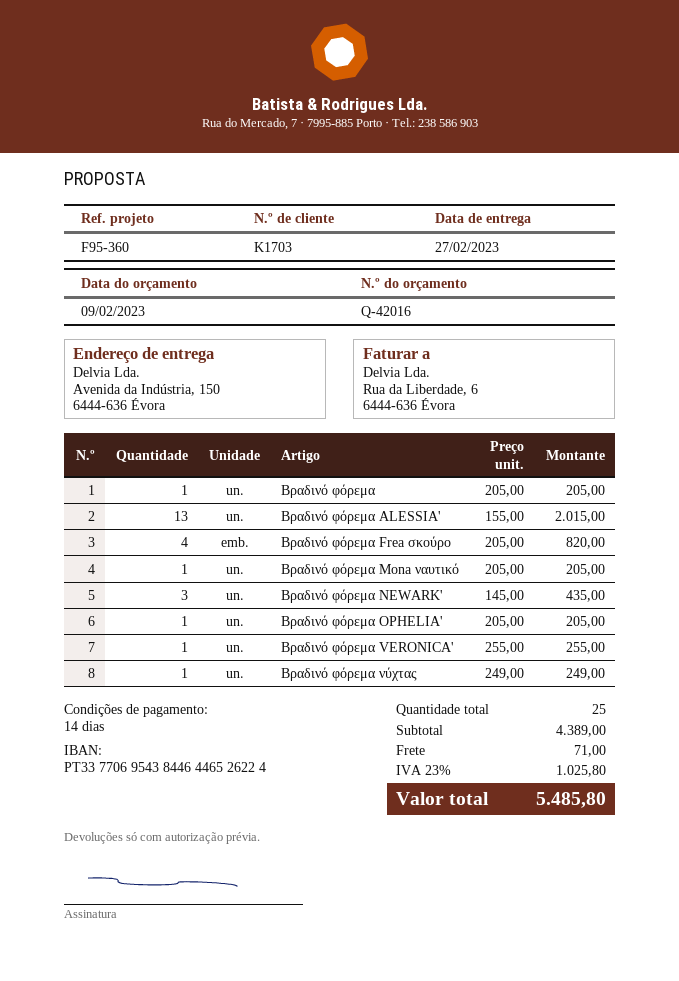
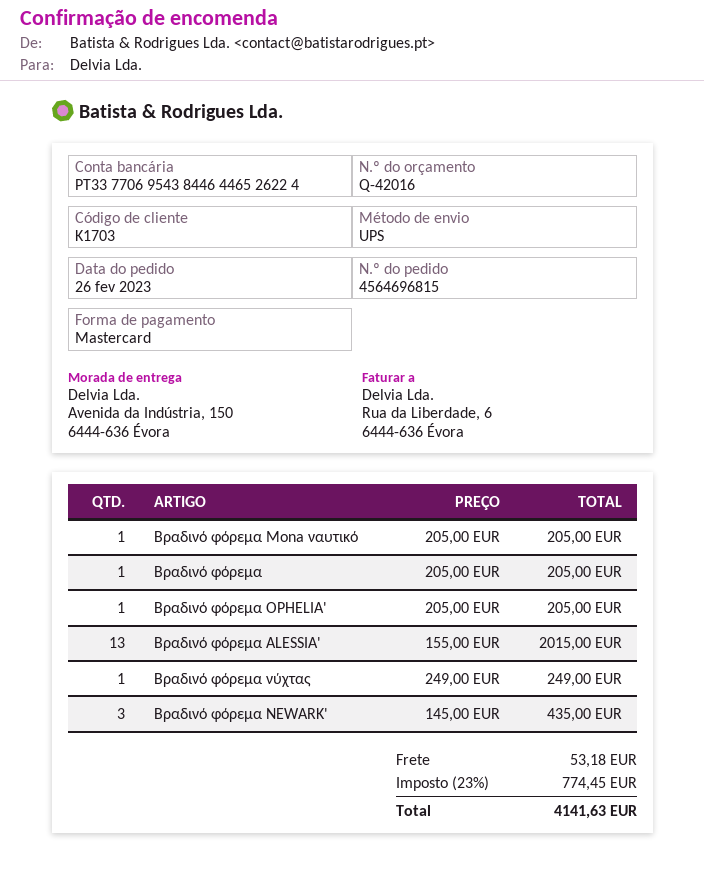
Βραδινό φόρεμα Frea σκούρο: 4 x 205.00 = 820.00 -> none
Βραδινό φόρεμα VERONICA': 1 x 255.00 = 255.00 -> none
shipping: 71.00 -> 53.18
tax: 23% = 1025.80 -> 23% = 774.45
total: 5485.80 -> 4141.63

